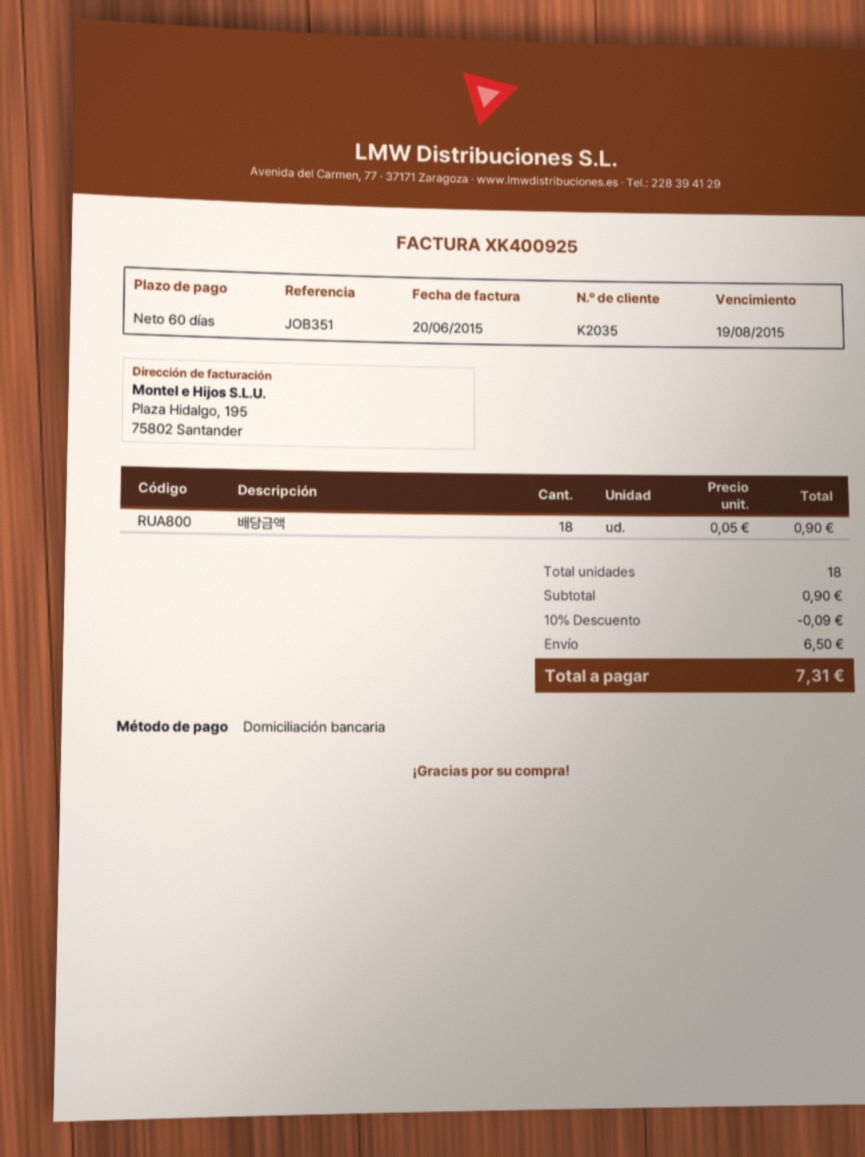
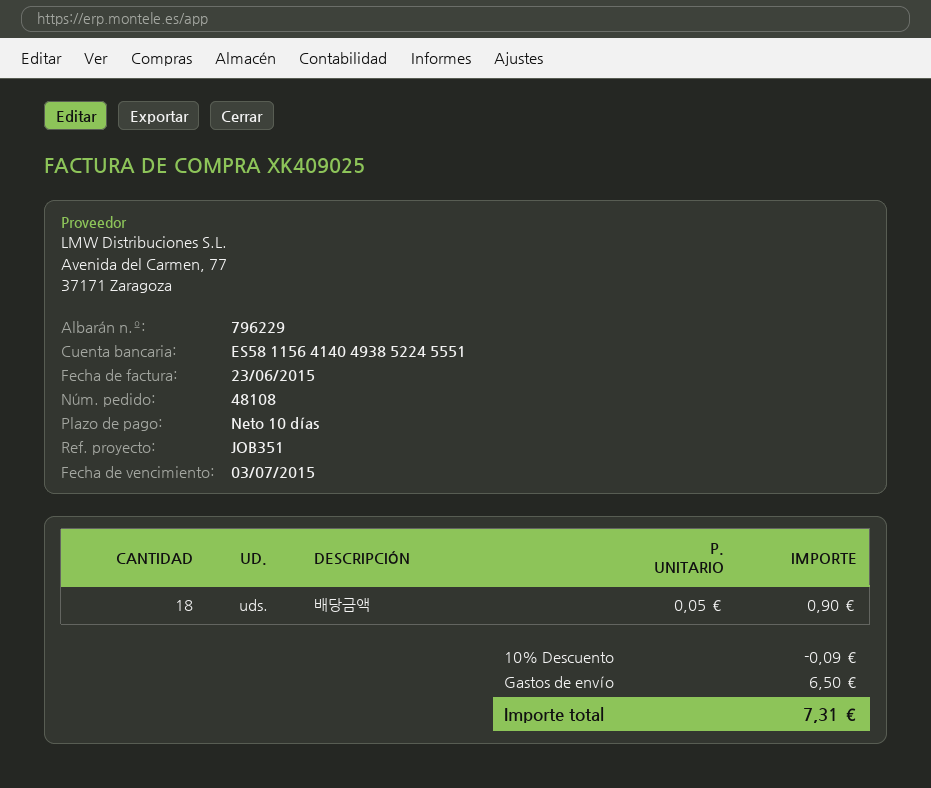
invoice number: XK400925 -> XK409025
invoice date: 2015-06-20 -> 2015-06-23
payment terms: 60 days -> 10 days
due date: 2015-08-19 -> 2015-07-03

